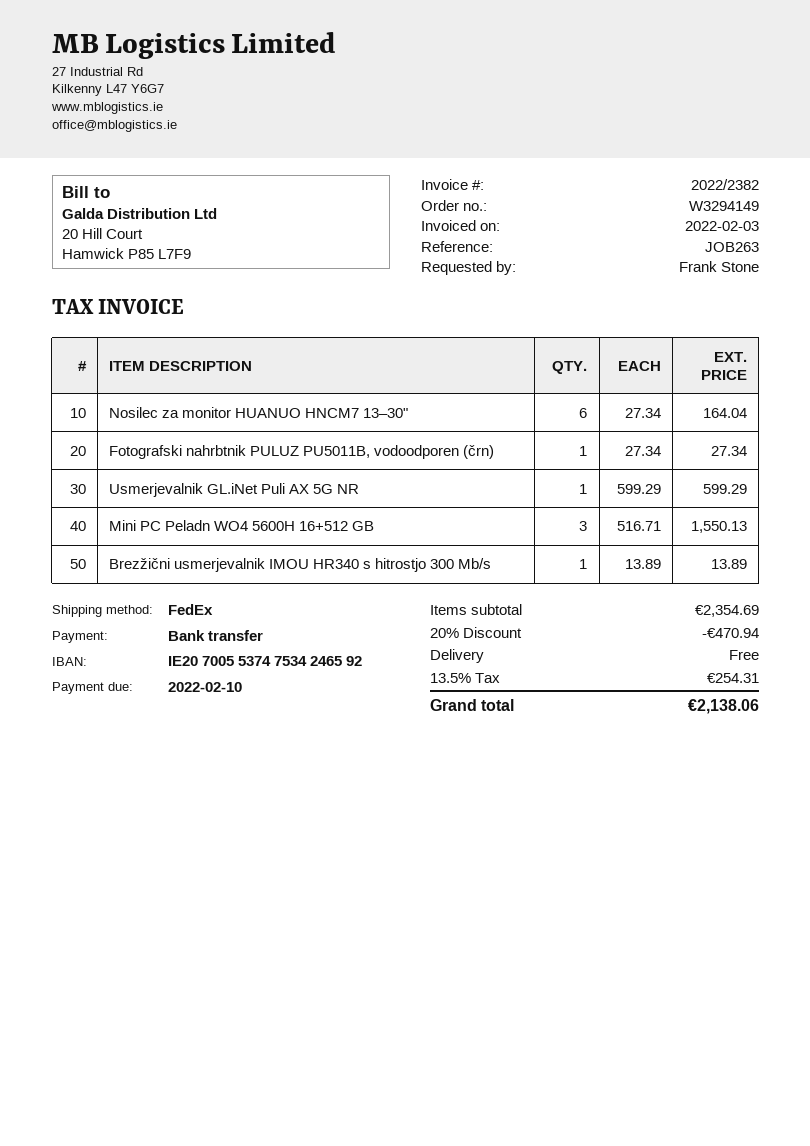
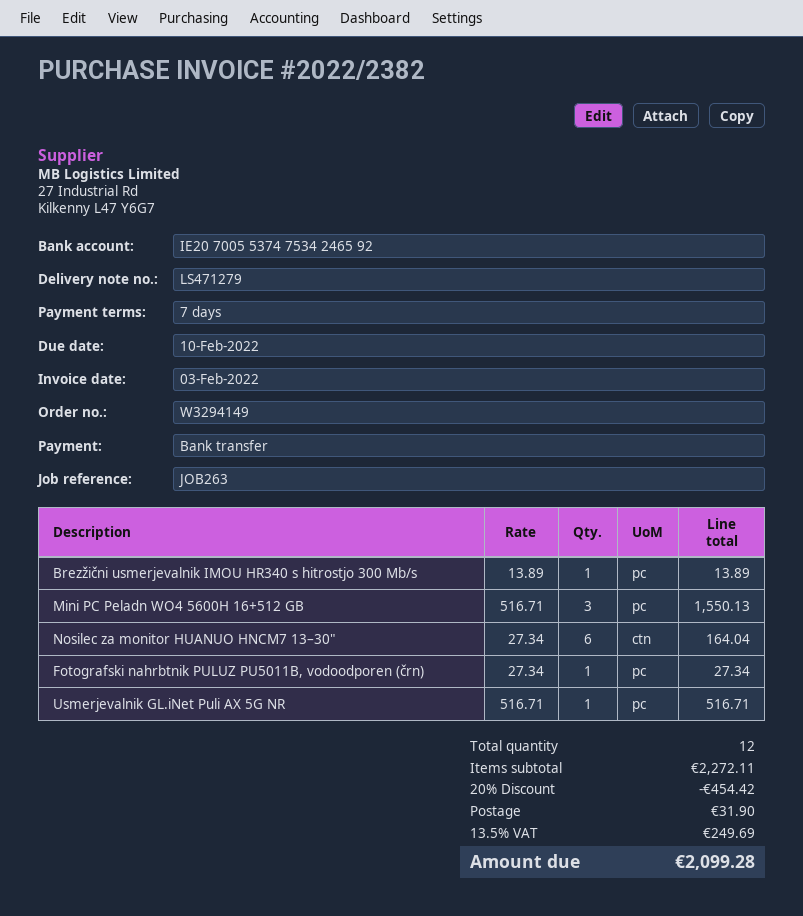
Usmerjevalnik GL.iNet Puli AX 5G NR: 1 x 599.29 = 599.29 -> 1 x 516.71 = 516.71
subtotal: 2354.69 -> 2272.11
discount: 20% = 470.94 -> 20% = 454.42
shipping: 0.00 -> 31.90
tax: 13.5% = 254.31 -> 13.5% = 249.69
total: 2138.06 -> 2099.28

